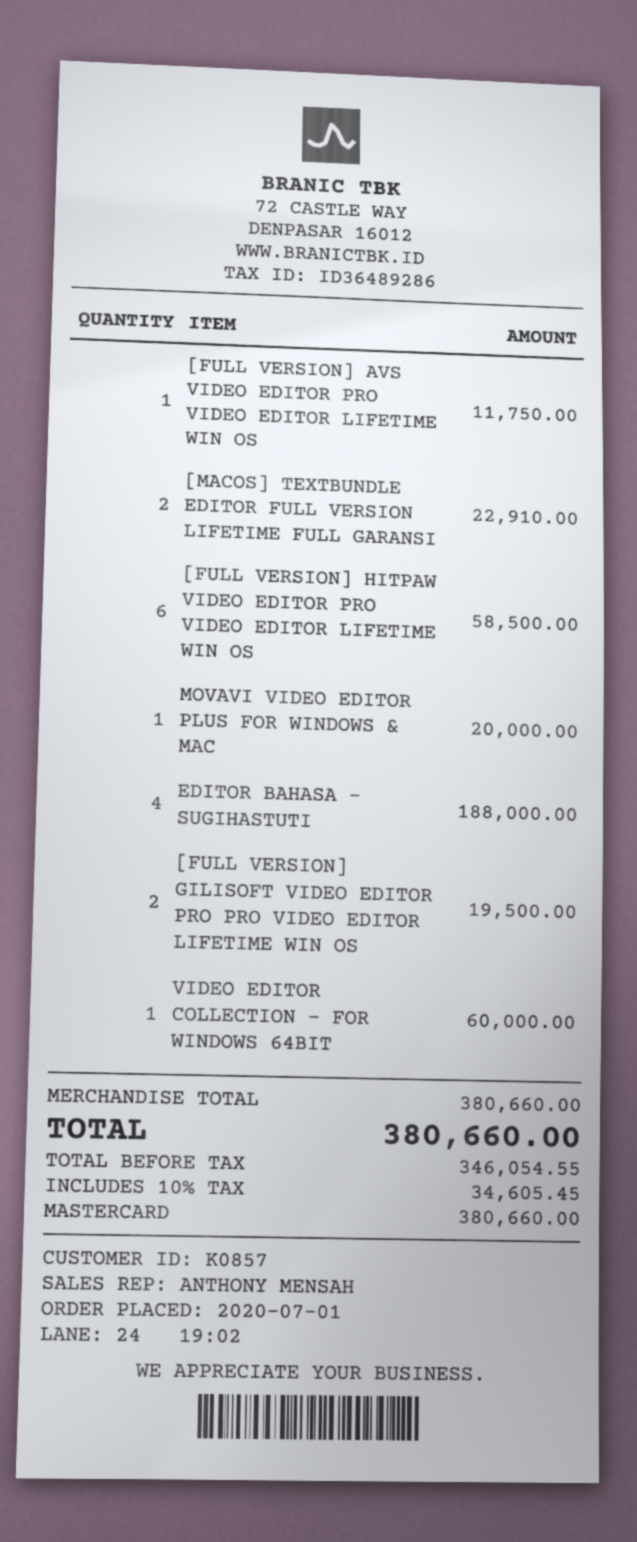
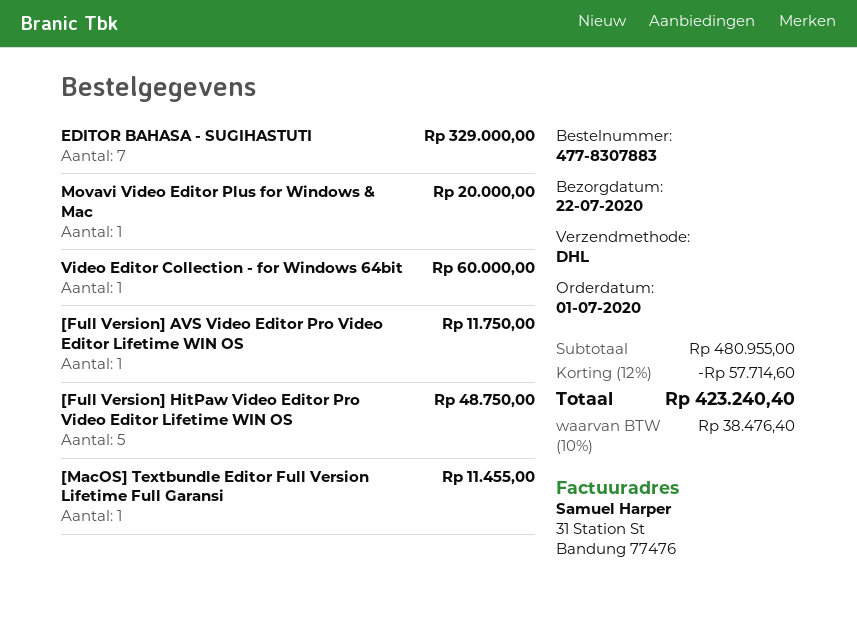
[MACOS] TEXTBUNDLE EDITOR FULL VERSION LIFETIME FULL GARANSI: 2 for 22910.00 -> 1 for 11455.00
[FULL VERSION] HITPAW VIDEO EDITOR PRO VIDEO EDITOR LIFETIME WIN OS: 6 for 58500.00 -> 5 for 48750.00
EDITOR BAHASA - SUGIHASTUTI: 4 for 188000.00 -> 7 for 329000.00
[FULL VERSION] GILISOFT VIDEO EDITOR PRO PRO VIDEO EDITOR LIFETIME WIN OS: 2 for 19500.00 -> none
subtotal: 380660.00 -> 480955.00
discount: none -> 12% = 57714.60
tax: 10% = 34605.45 -> 10% = 38476.40
total: 380660.00 -> 423240.40

